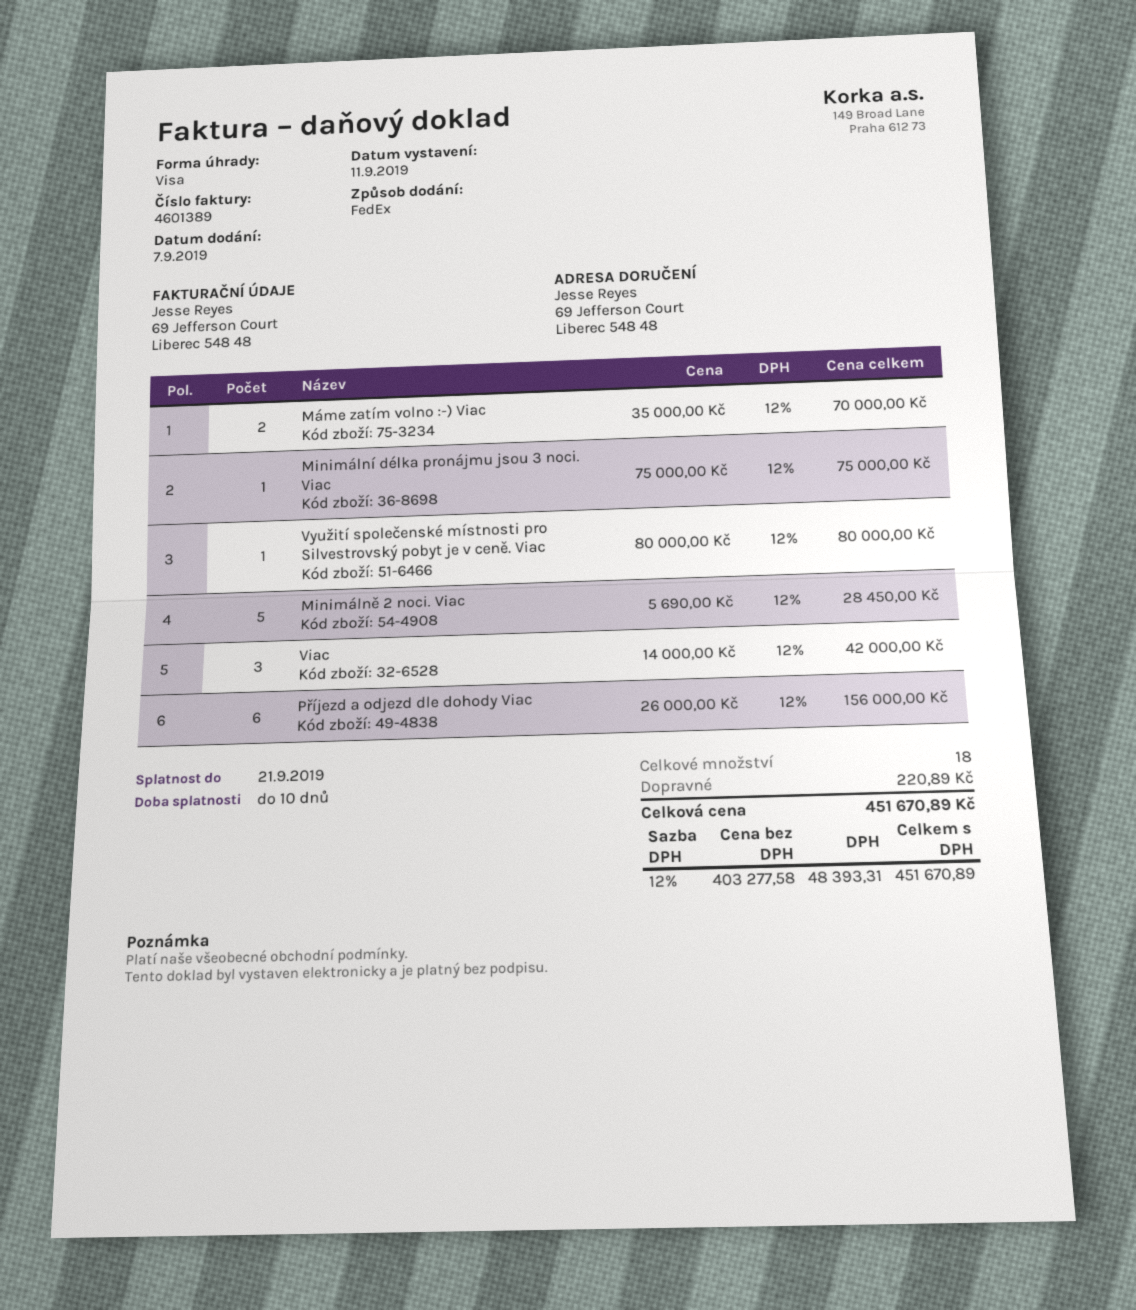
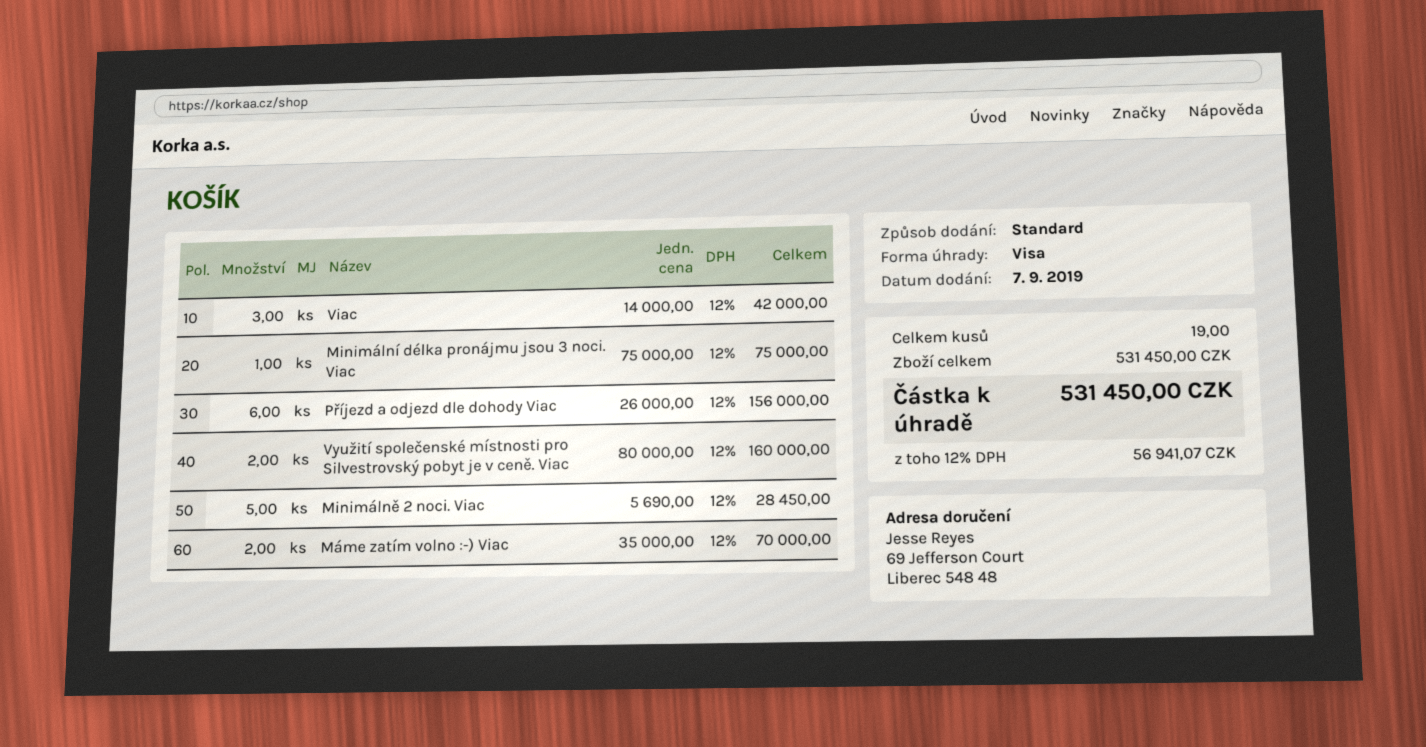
shipping method: FedEx -> standard
Využití společenské místnosti pro Silvestrovský pobyt je v ceně. Viac: 1 x 80000.00 = 80000.00 -> 2 x 80000.00 = 160000.00
total quantity: 18 -> 19
shipping: 220.89 -> none
tax: 12% = 48393.31 -> 12% = 56941.07
total: 451670.89 -> 531450.00

